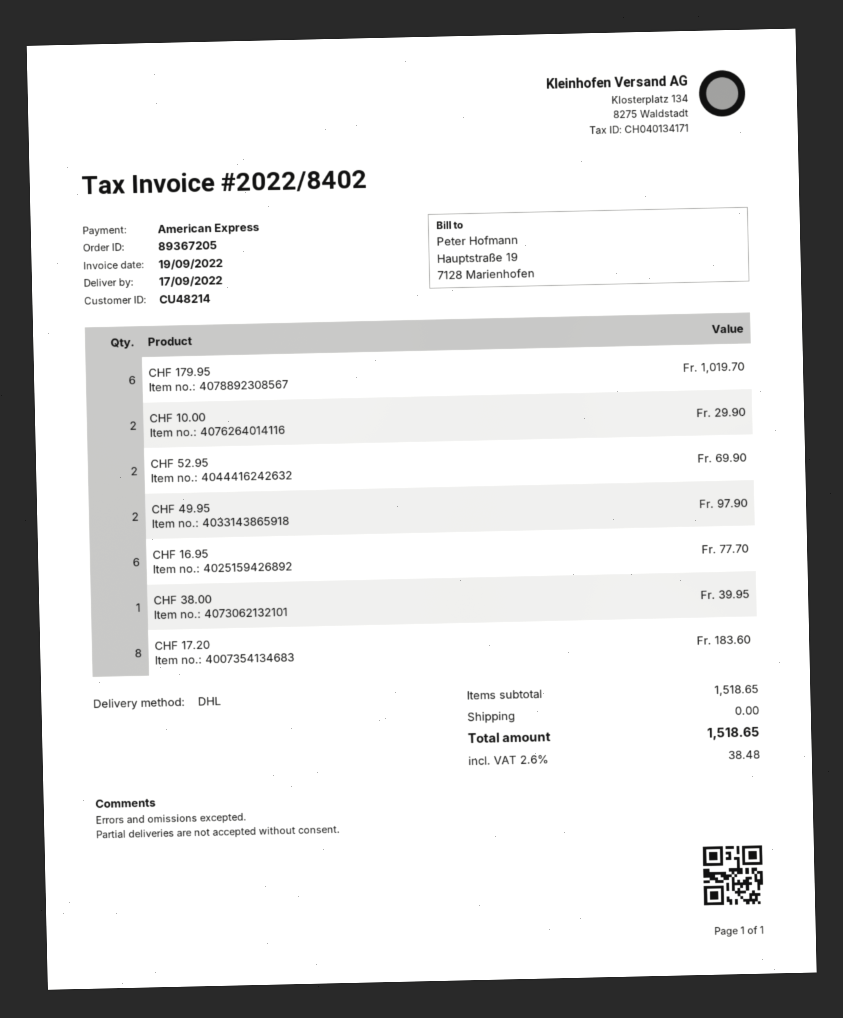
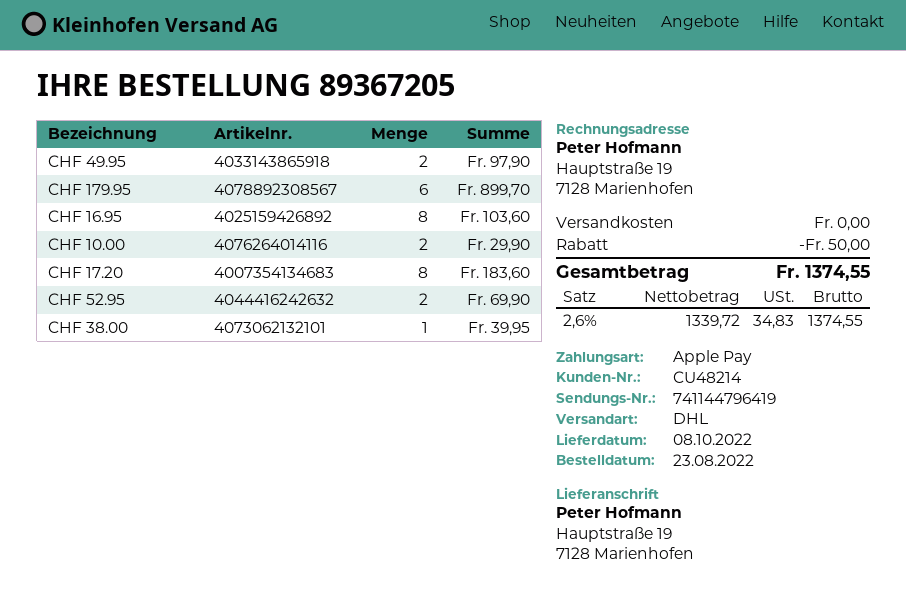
delivery date: 2022-09-17 -> 2022-10-08
payment method: American Express -> Apple Pay
CHF 179.95: 6 for 1019.70 -> 6 for 899.70
CHF 16.95: 6 for 77.70 -> 8 for 103.60
discount: none -> 50.00
tax: 2.6% = 38.48 -> 2.6% = 34.83
total: 1518.65 -> 1374.55

